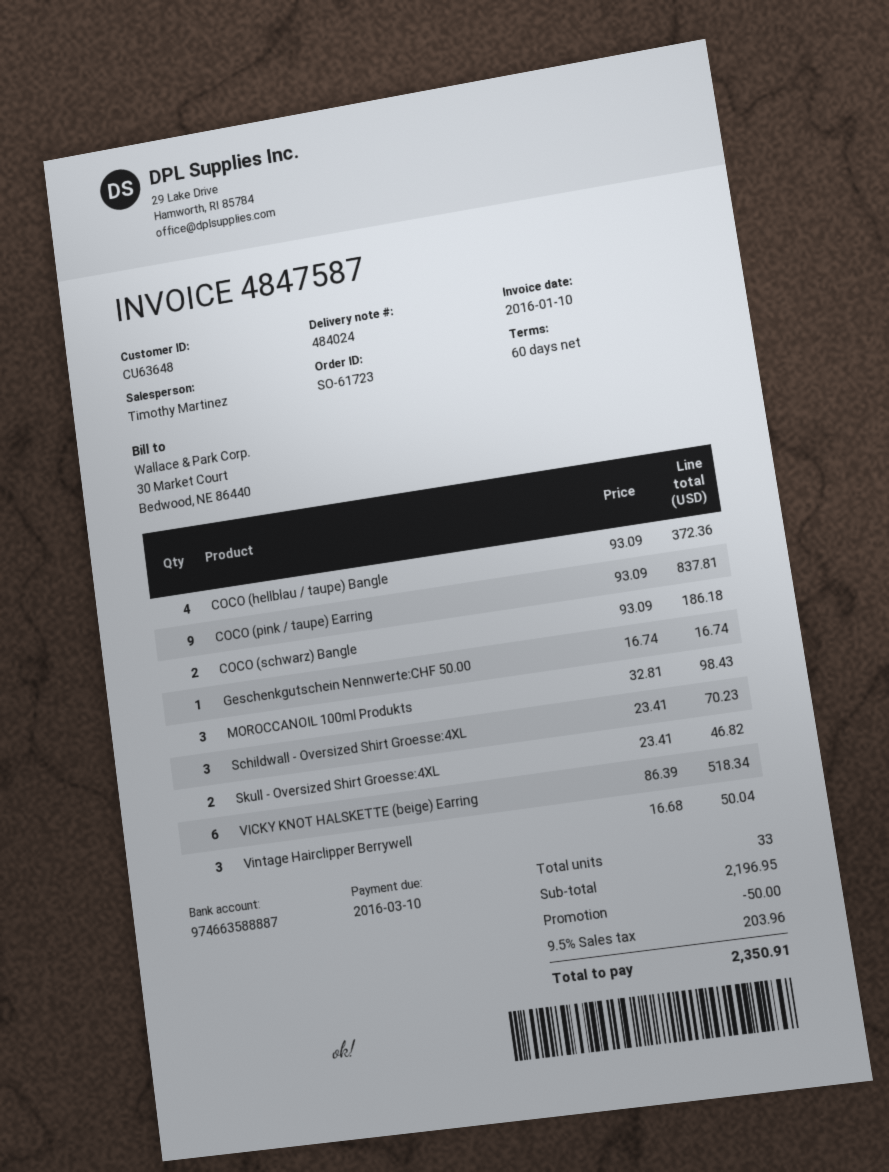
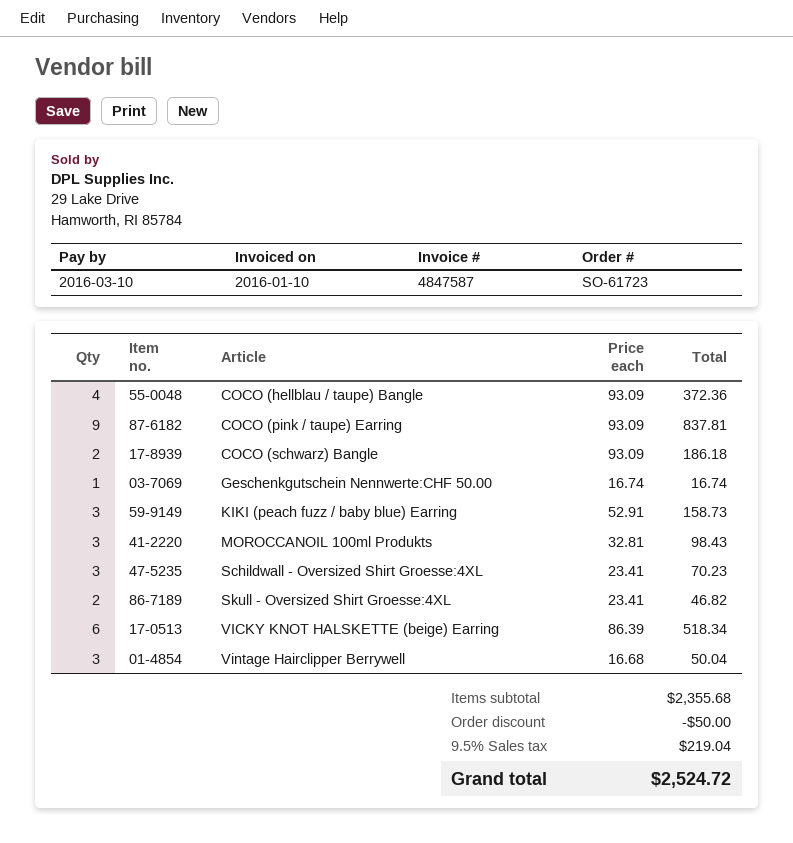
KIKI (peach fuzz / baby blue) Earring: none -> 3 x 52.91 = 158.73
subtotal: 2196.95 -> 2355.68
tax: 9.5% = 203.96 -> 9.5% = 219.04
total: 2350.91 -> 2524.72

